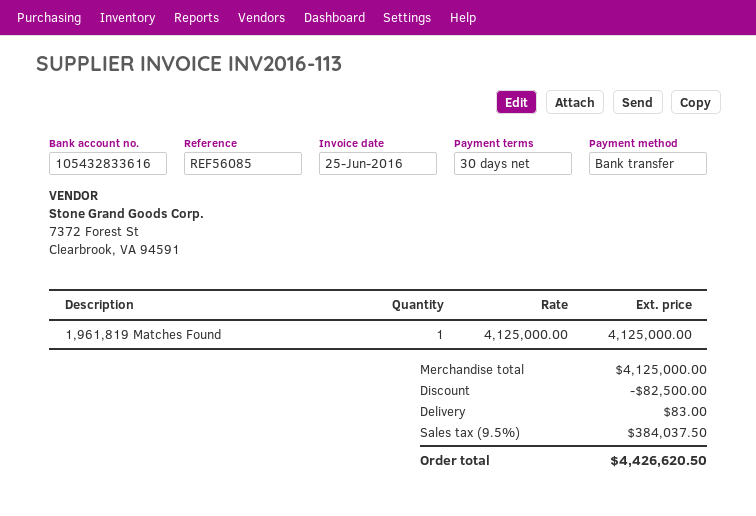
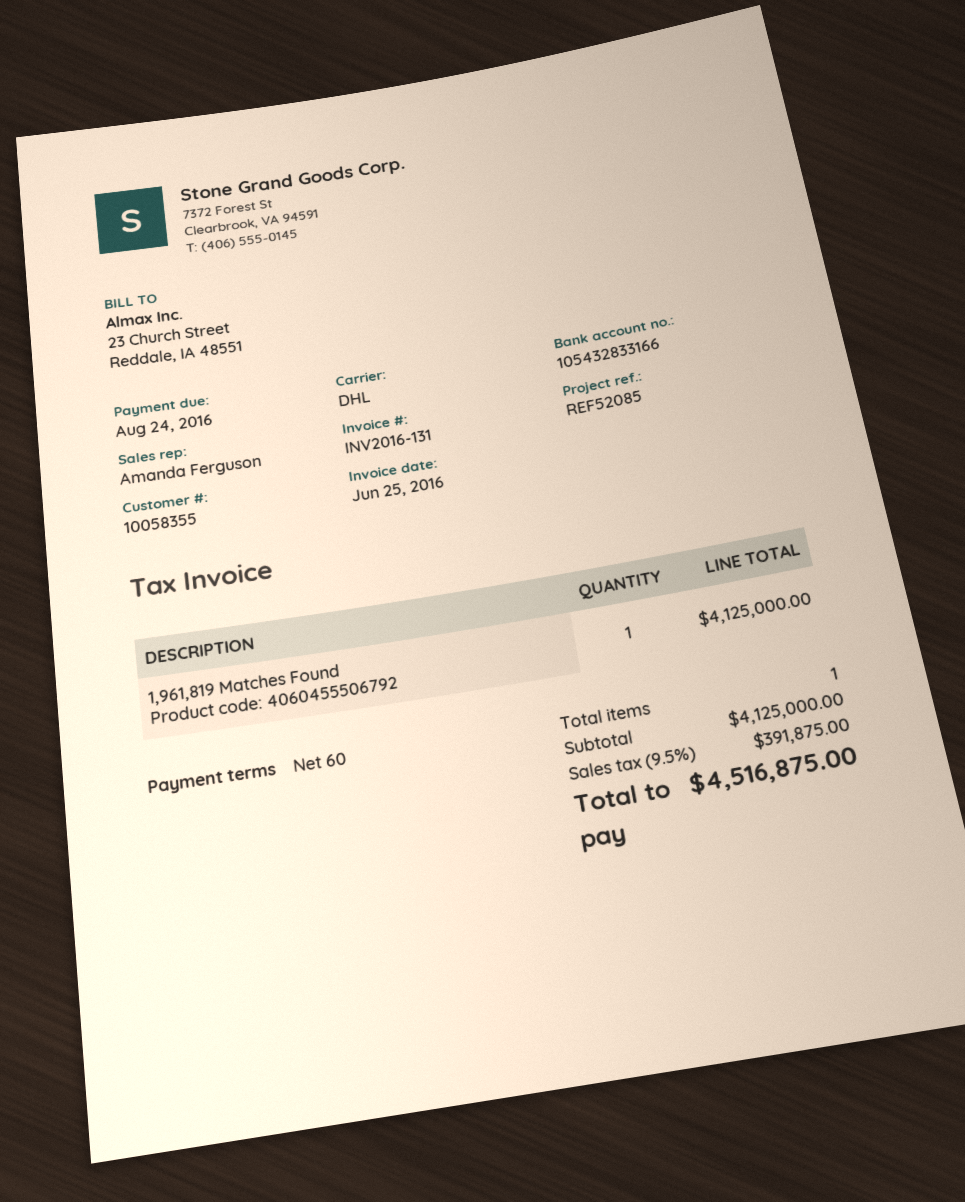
invoice number: INV2016-113 -> INV2016-131
payment terms: 30 days -> 60 days
reference: REF56085 -> REF52085
bank account: 105432833616 -> 105432833166
discount: 82500.00 -> none
shipping: 83.00 -> none
tax: 9.5% = 384037.50 -> 9.5% = 391875.00
total: 4426620.50 -> 4516875.00

